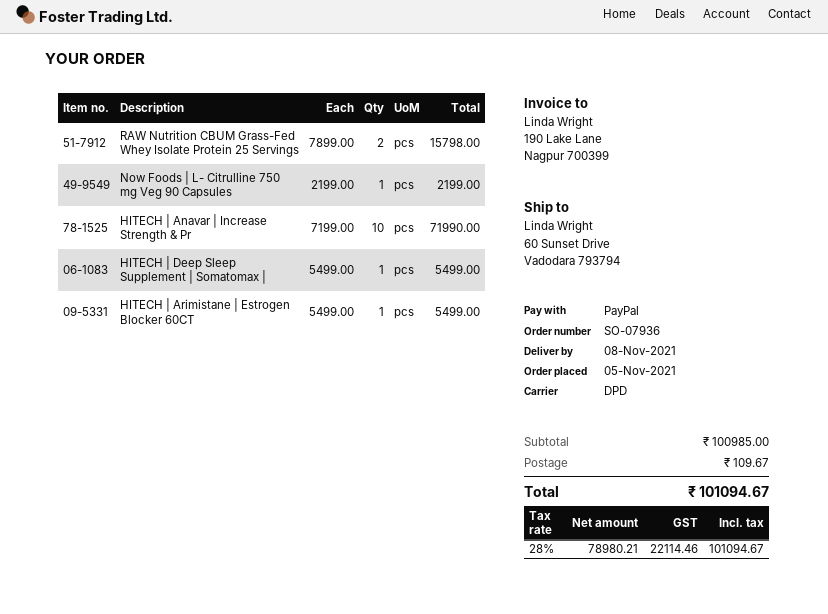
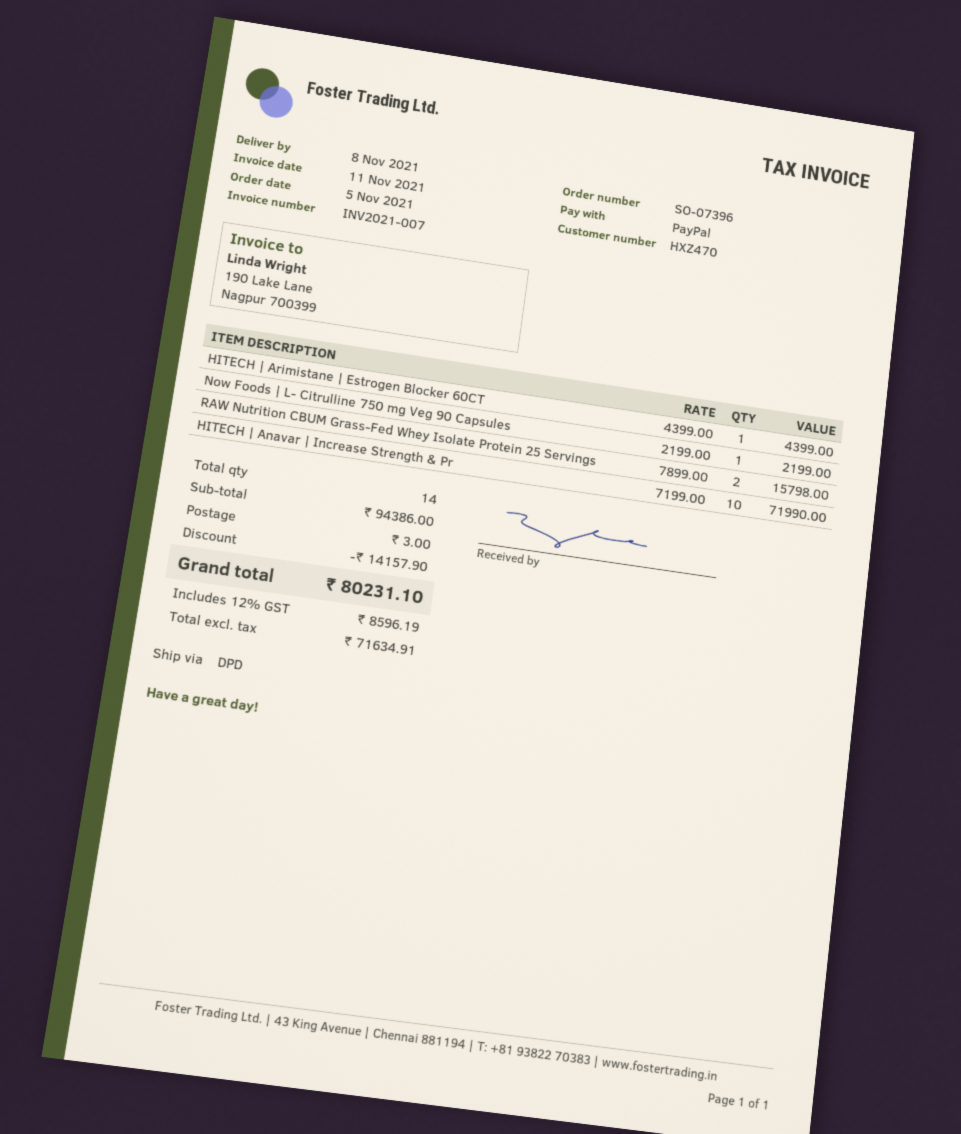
order number: SO-07936 -> SO-07396
HITECH | Deep Sleep Supplement | Somatomax |: 1 x 5499.00 = 5499.00 -> none
HITECH | Arimistane | Estrogen Blocker 60CT: 1 x 5499.00 = 5499.00 -> 1 x 4399.00 = 4399.00
subtotal: 100985.00 -> 94386.00
discount: none -> 14157.90
shipping: 109.67 -> 3.00
net: 78980.21 -> 71634.91
tax: 28% = 22114.46 -> 12% = 8596.19
total: 101094.67 -> 80231.10

